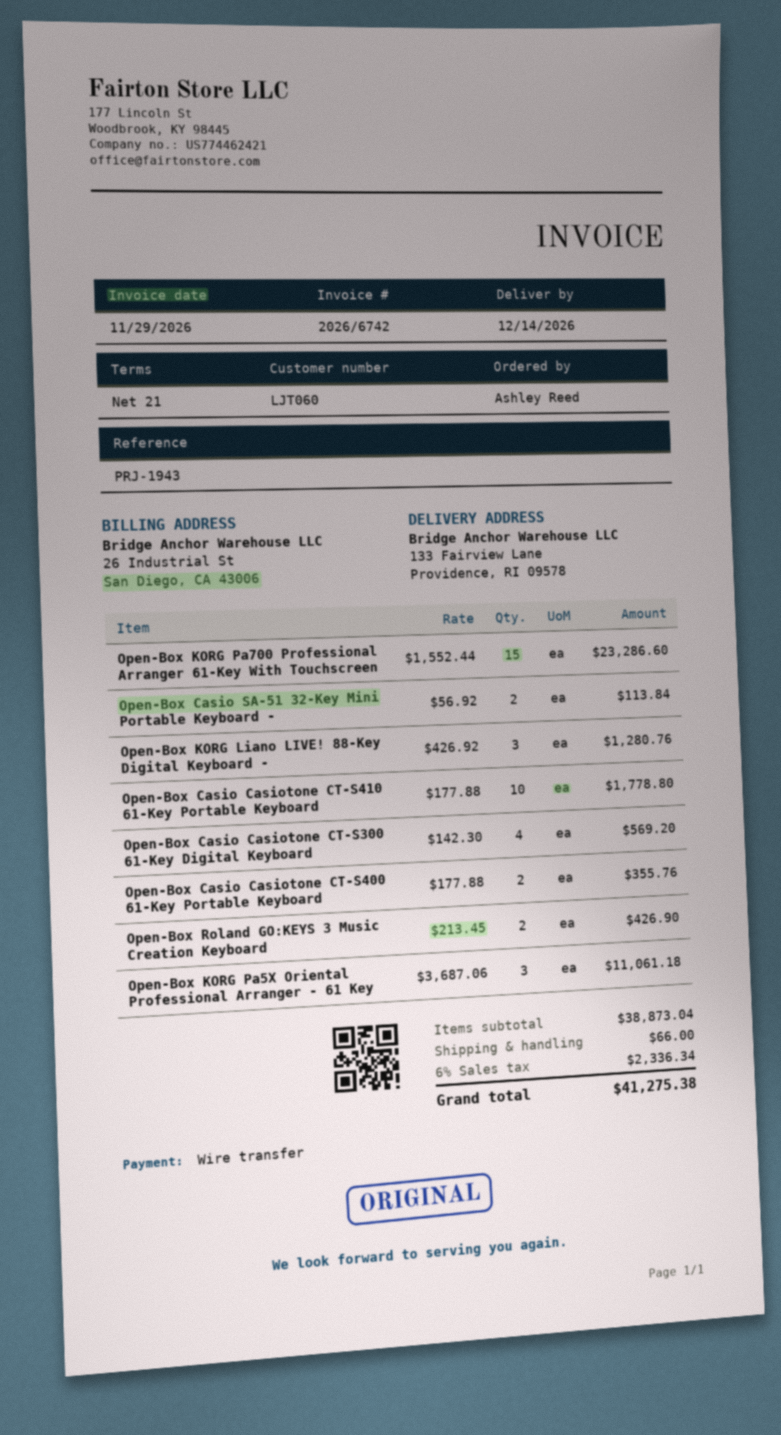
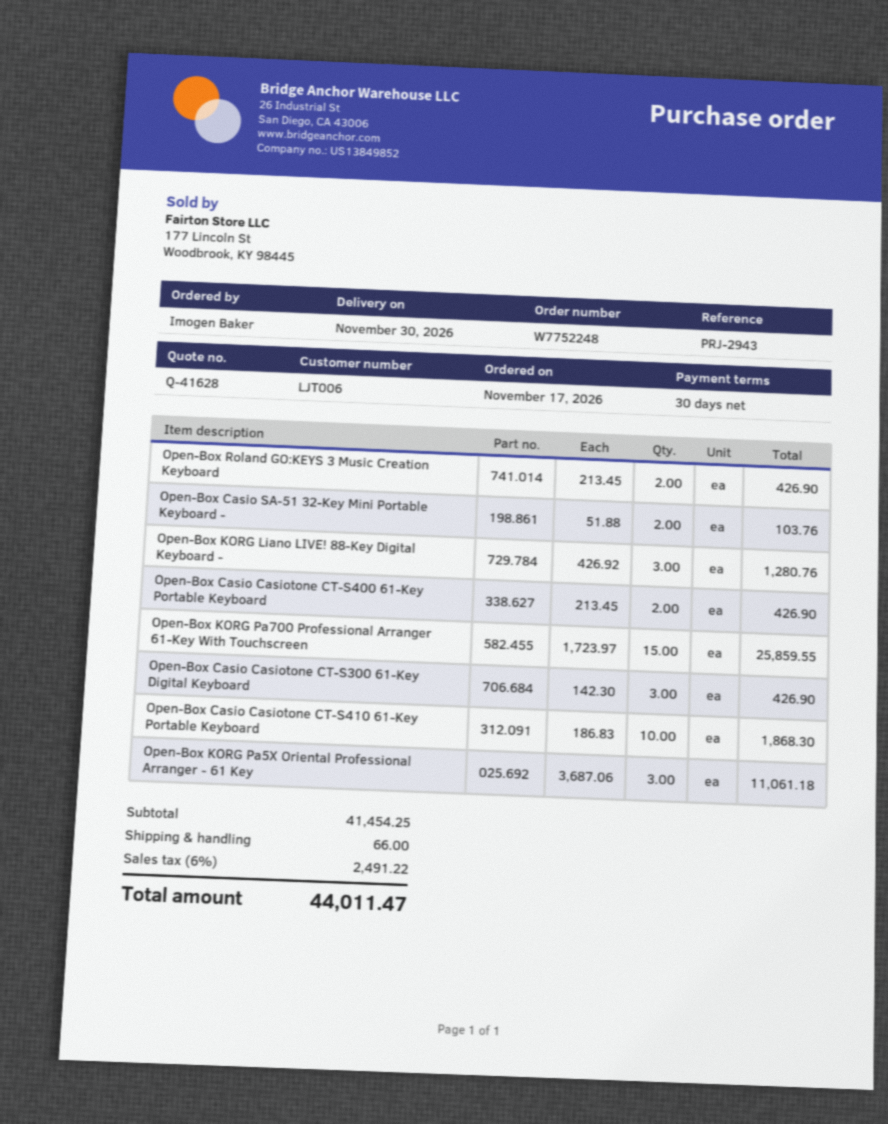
delivery date: 2026-12-14 -> 2026-11-30
payment terms: 21 days -> 30 days
customer number: LJT060 -> LJT006
reference: PRJ-1943 -> PRJ-2943
ordered by: Ashley Reed -> Imogen Baker
Open-Box KORG Pa700 Professional Arranger 61-Key With Touchscreen: 15 x 1552.44 = 23286.60 -> 15 x 1723.97 = 25859.55
Open-Box Casio SA-51 32-Key Mini Portable Keyboard -: 2 x 56.92 = 113.84 -> 2 x 51.88 = 103.76
Open-Box Casio Casiotone CT-S410 61-Key Portable Keyboard: 10 x 177.88 = 1778.80 -> 10 x 186.83 = 1868.30
Open-Box Casio Casiotone CT-S300 61-Key Digital Keyboard: 4 x 142.30 = 569.20 -> 3 x 142.30 = 426.90
Open-Box Casio Casiotone CT-S400 61-Key Portable Keyboard: 2 x 177.88 = 355.76 -> 2 x 213.45 = 426.90
subtotal: 38873.04 -> 41454.25
tax: 6% = 2336.34 -> 6% = 2491.22
total: 41275.38 -> 44011.47

